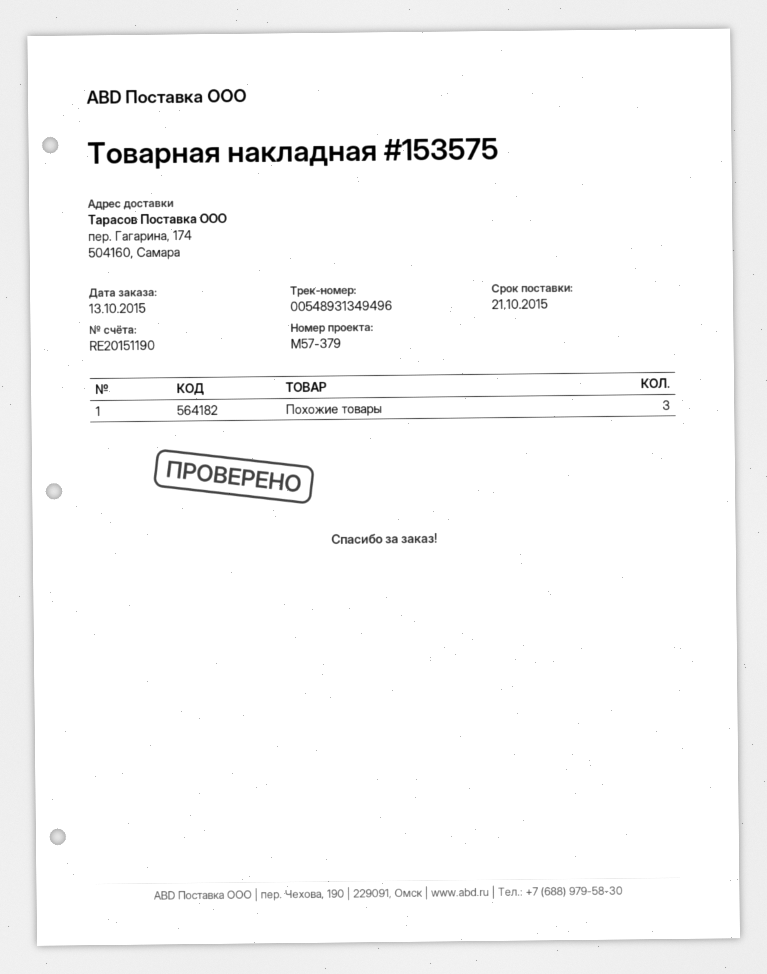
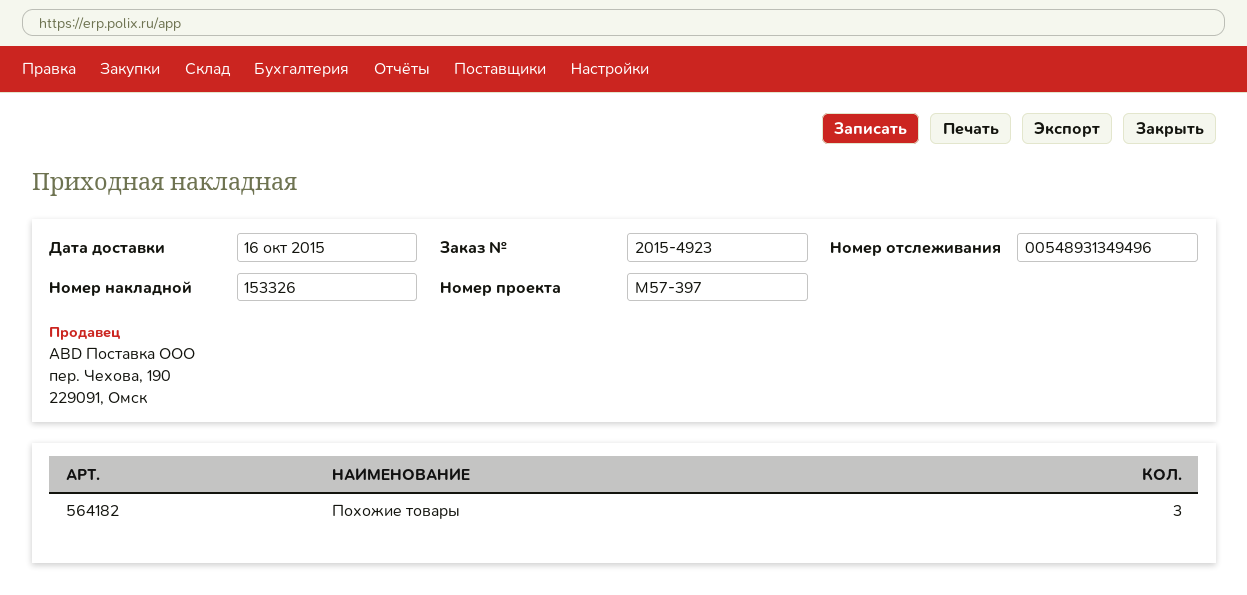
delivery note number: 153575 -> 153326
delivery date: 2015-10-21 -> 2015-10-16
reference: M57-379 -> M57-397

